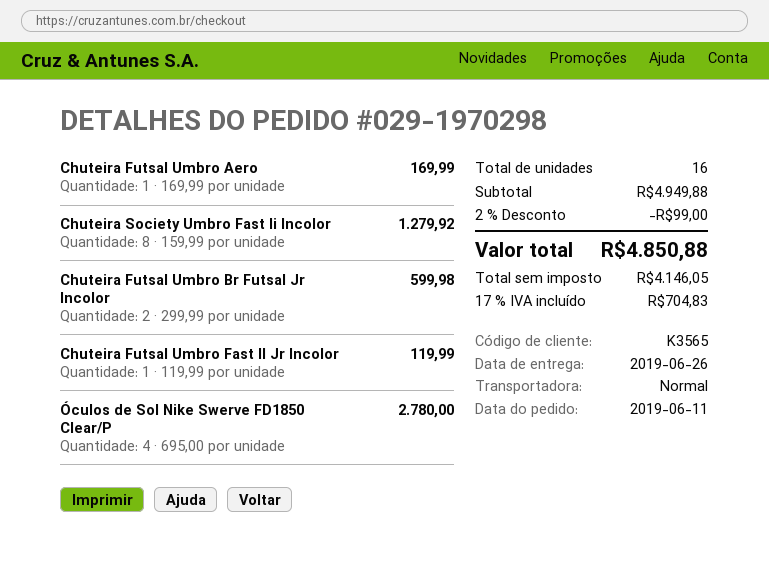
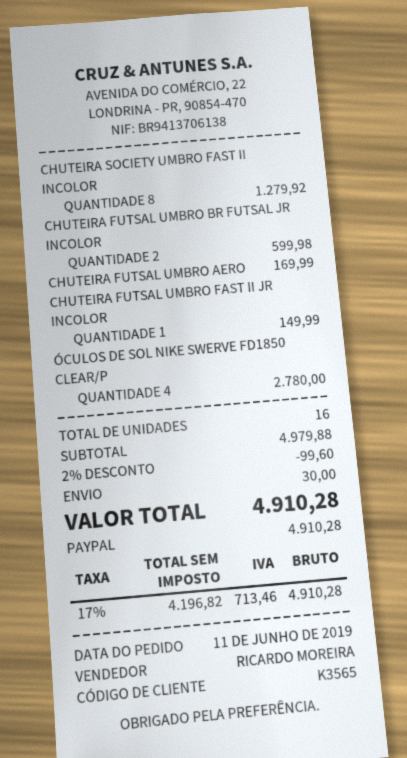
Chuteira Futsal Umbro Fast II Jr Incolor: 1 for 119.99 -> 1 for 149.99
subtotal: 4949.88 -> 4979.88
discount: 2% = 99.00 -> 2% = 99.60
shipping: none -> 30.00
net: 4146.05 -> 4196.82
tax: 17% = 704.83 -> 17% = 713.46
total: 4850.88 -> 4910.28

